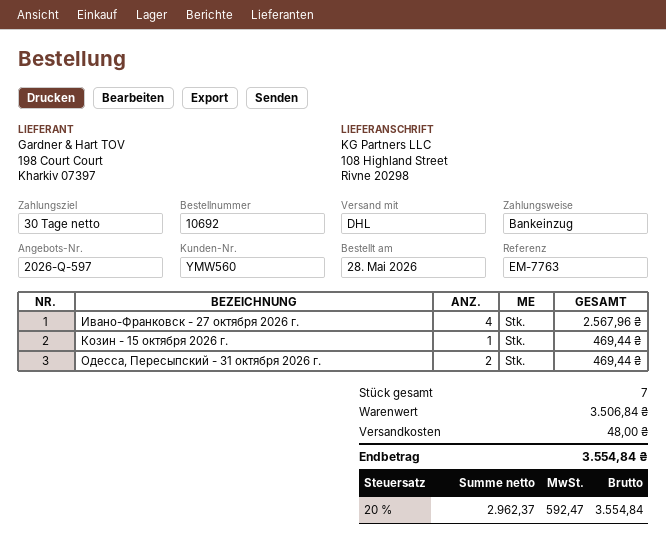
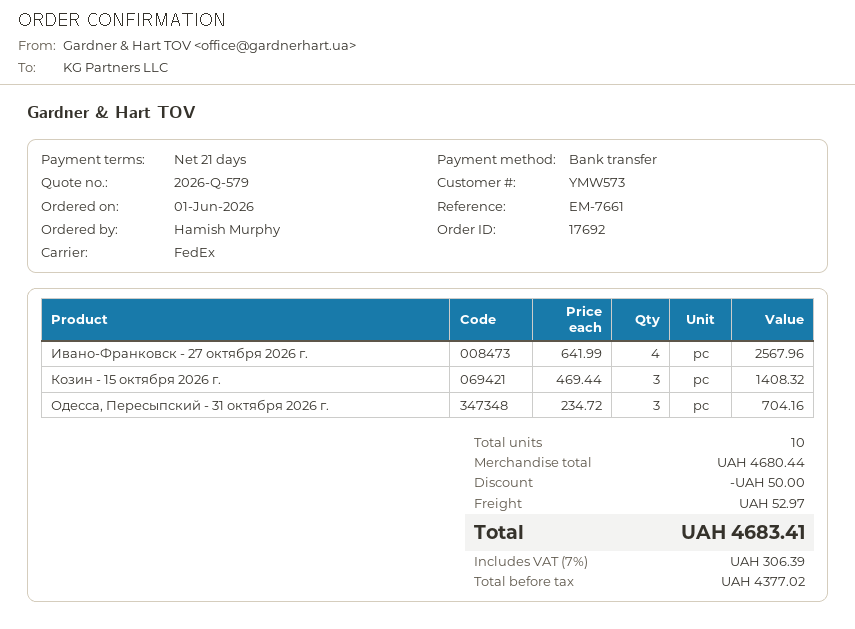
quote number: 2026-Q-597 -> 2026-Q-579
order number: 10692 -> 17692
order date: 2026-05-28 -> 2026-06-01
payment terms: 30 days -> 21 days
customer number: YMW560 -> YMW573
reference: EM-7763 -> EM-7661
payment method: direct debit -> bank transfer
shipping method: DHL -> FedEx
Козин - 15 октября 2026 г.: 1 for 469.44 -> 3 for 1408.32
Одесса, Пересыпский - 31 октября 2026 г.: 2 for 469.44 -> 3 for 704.16
total quantity: 7 -> 10
subtotal: 3506.84 -> 4680.44
discount: none -> 50.00
shipping: 48.00 -> 52.97
net: 2962.37 -> 4377.02
tax: 20% = 592.47 -> 7% = 306.39
total: 3554.84 -> 4683.41

